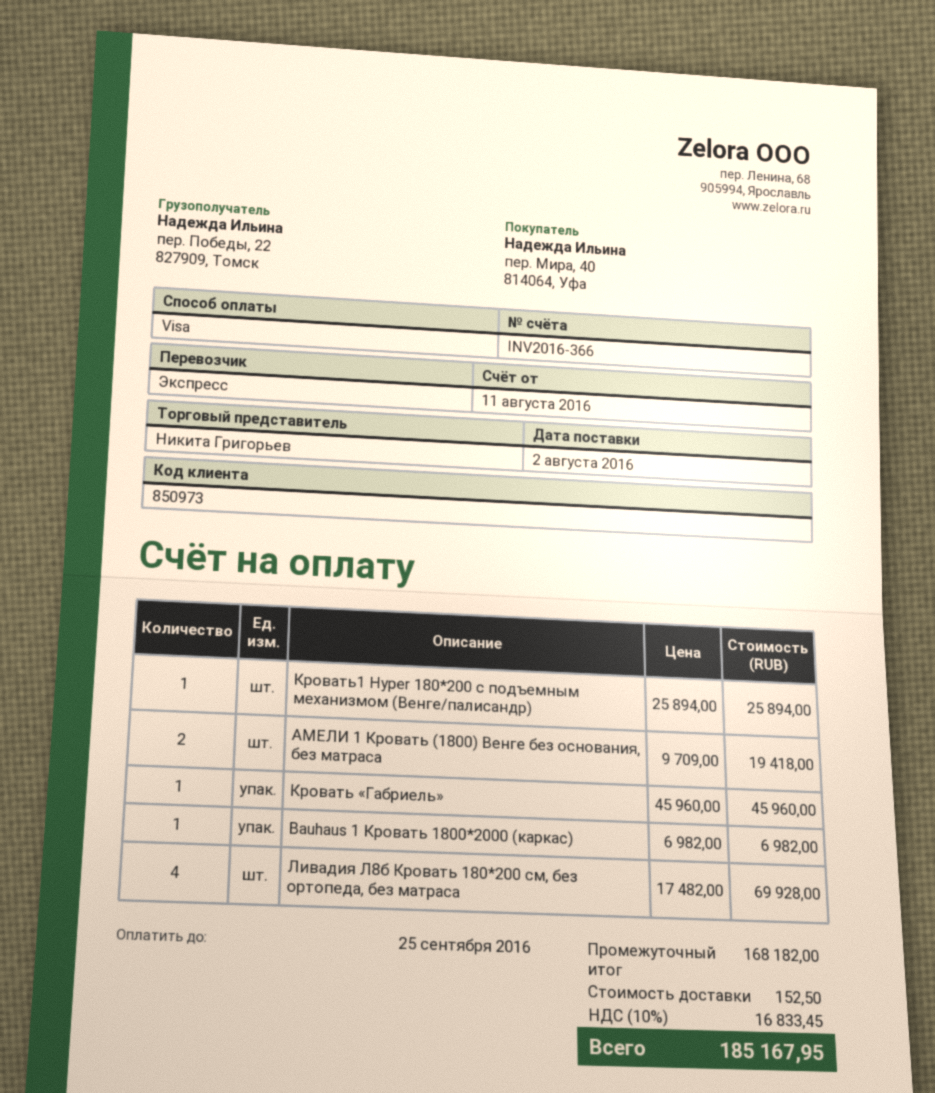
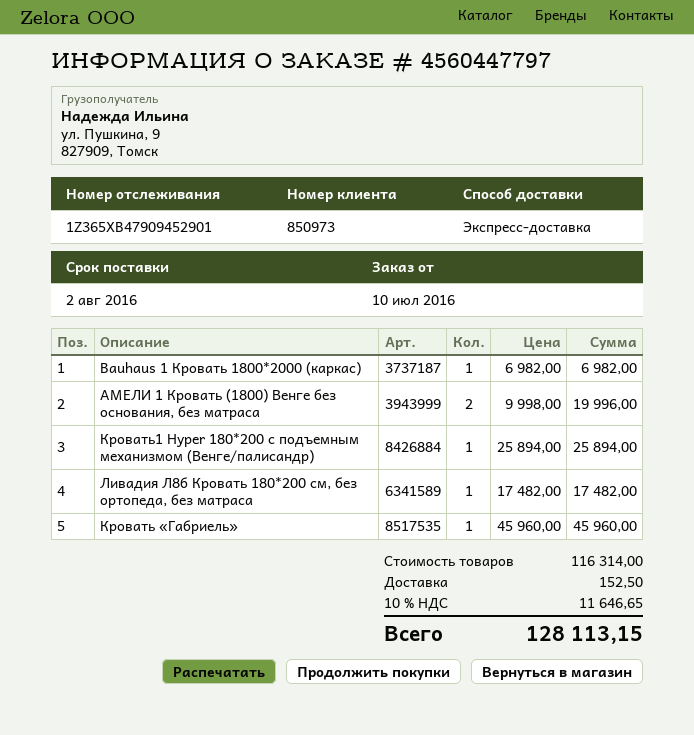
ship to: пер. Победы, 22, 827909, Томск -> ул. Пушкина, 9, 827909, Томск
АМЕЛИ 1 Кровать (1800) Венге без основания, без матраса: 2 x 9709.00 = 19418.00 -> 2 x 9998.00 = 19996.00
Ливадия Л8б Кровать 180*200 см, без ортопеда, без матраса: 4 x 17482.00 = 69928.00 -> 1 x 17482.00 = 17482.00
subtotal: 168182.00 -> 116314.00
tax: 10% = 16833.45 -> 10% = 11646.65
total: 185167.95 -> 128113.15

